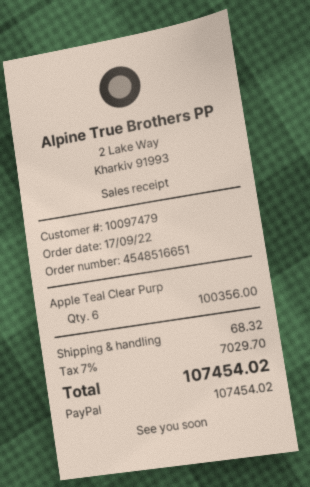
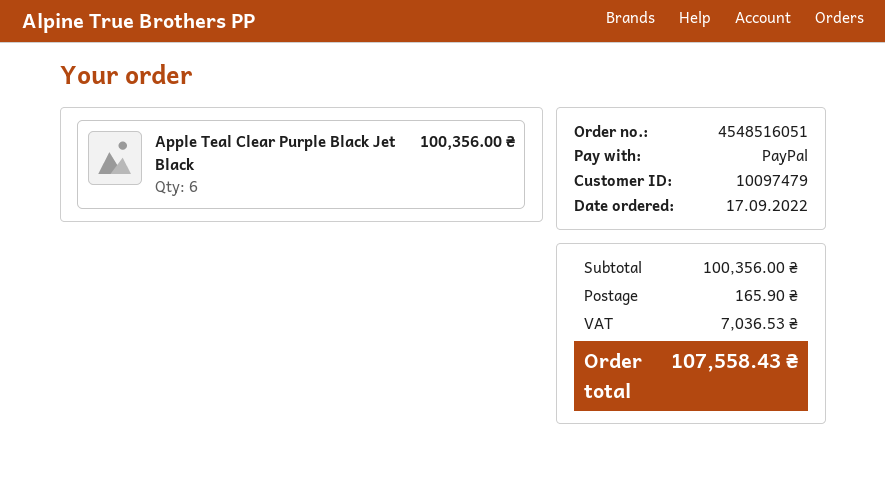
order number: 4548516651 -> 4548516051
shipping: 68.32 -> 165.90
tax: 7029.70 -> 7036.53
total: 107454.02 -> 107558.43

